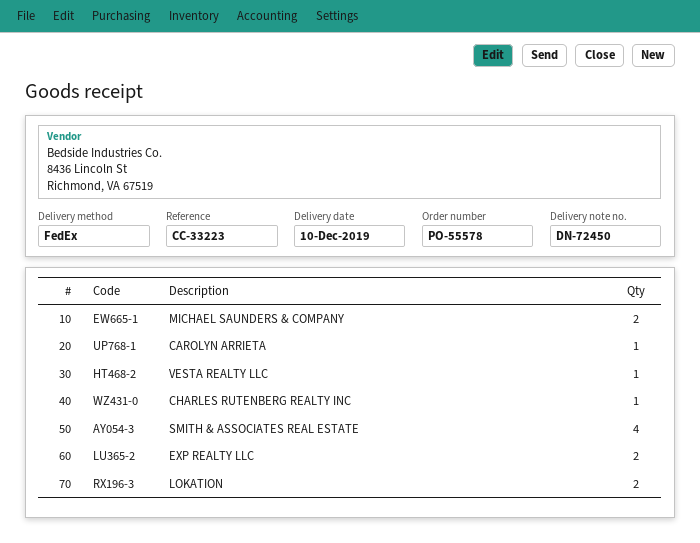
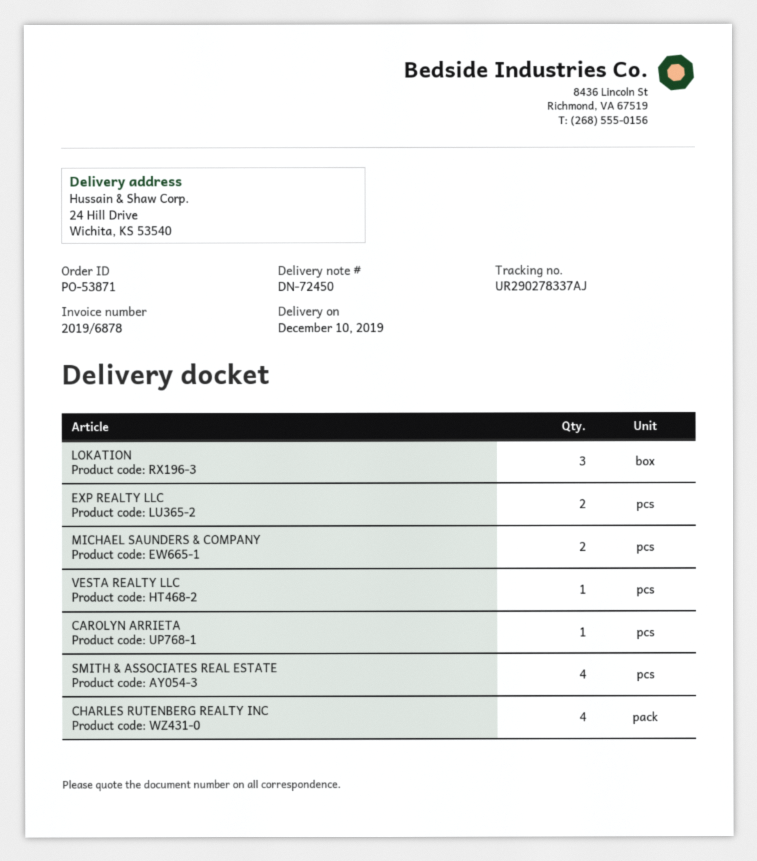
order number: PO-55578 -> PO-53871
CHARLES RUTENBERG REALTY INC: 1 -> 4
LOKATION: 2 -> 3

